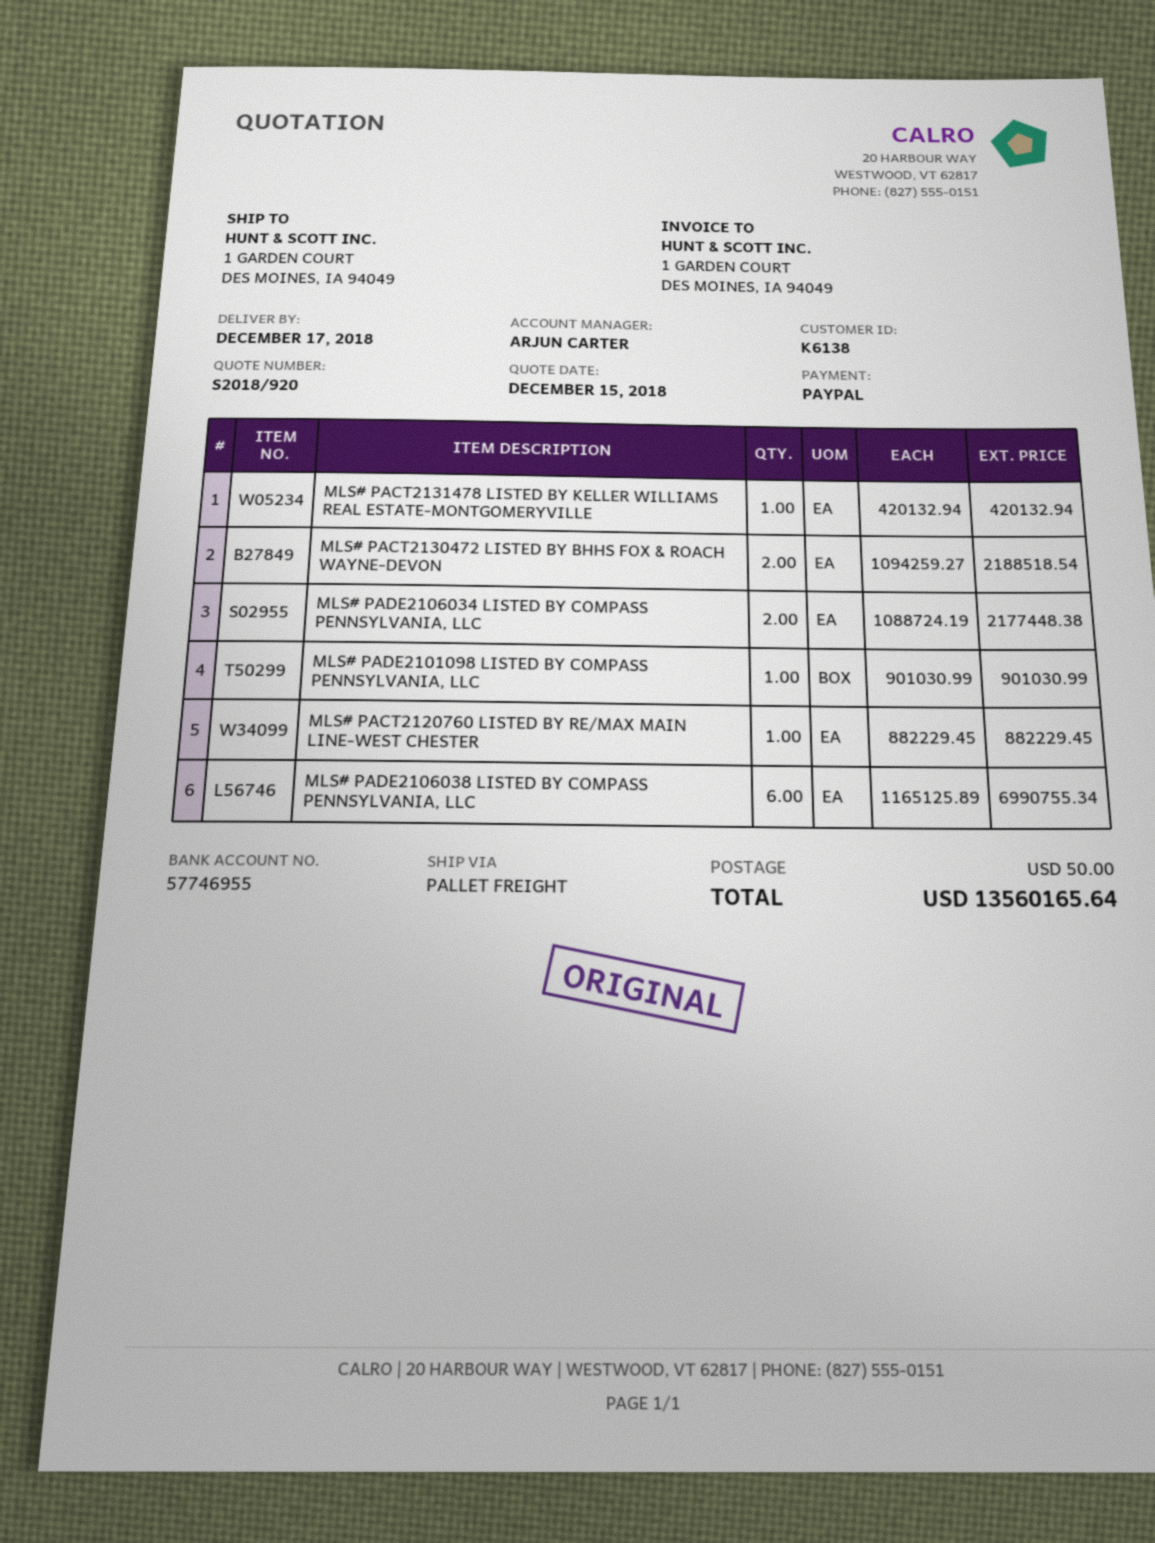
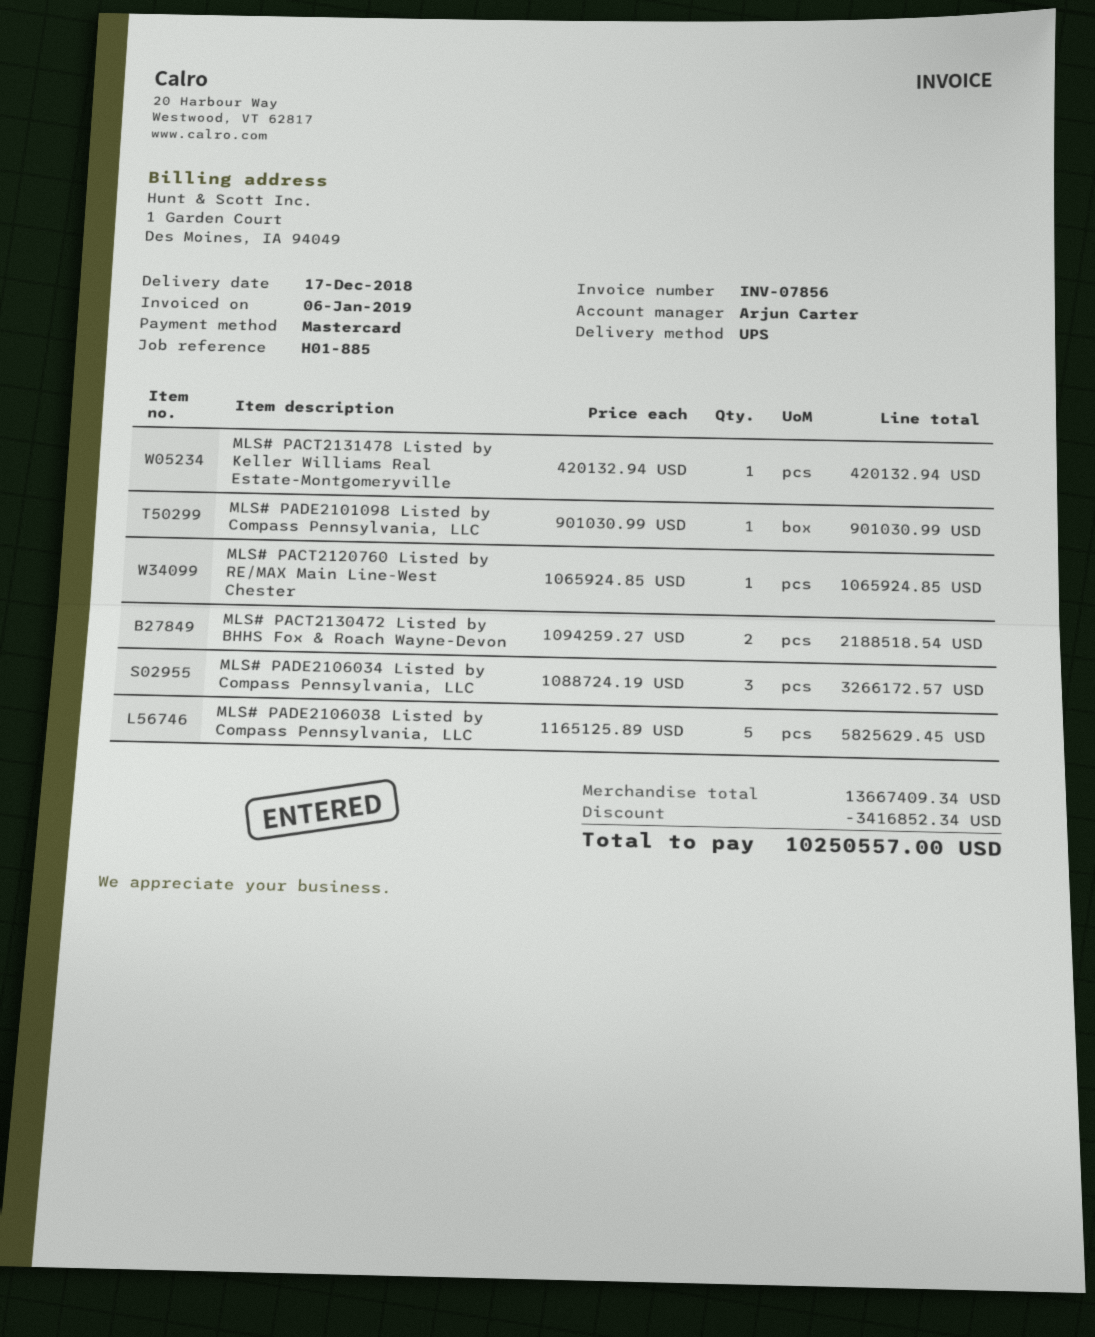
payment method: PayPal -> Mastercard
shipping method: pallet freight -> UPS
MLS# PADE2106034 LISTED BY COMPASS PENNSYLVANIA, LLC: 2 x 1088724.19 = 2177448.38 -> 3 x 1088724.19 = 3266172.57
MLS# PACT2120760 LISTED BY RE/MAX MAIN LINE-WEST CHESTER: 1 x 882229.45 = 882229.45 -> 1 x 1065924.85 = 1065924.85
MLS# PADE2106038 LISTED BY COMPASS PENNSYLVANIA, LLC: 6 x 1165125.89 = 6990755.34 -> 5 x 1165125.89 = 5825629.45
discount: none -> 3416852.34
shipping: 50.00 -> none
total: 13560165.64 -> 10250557.00

